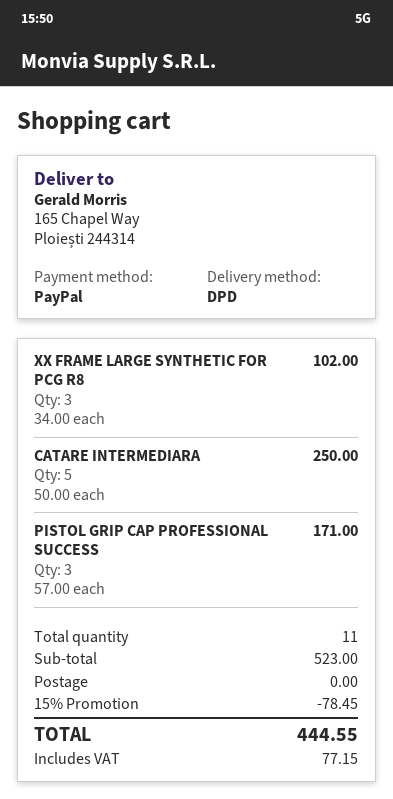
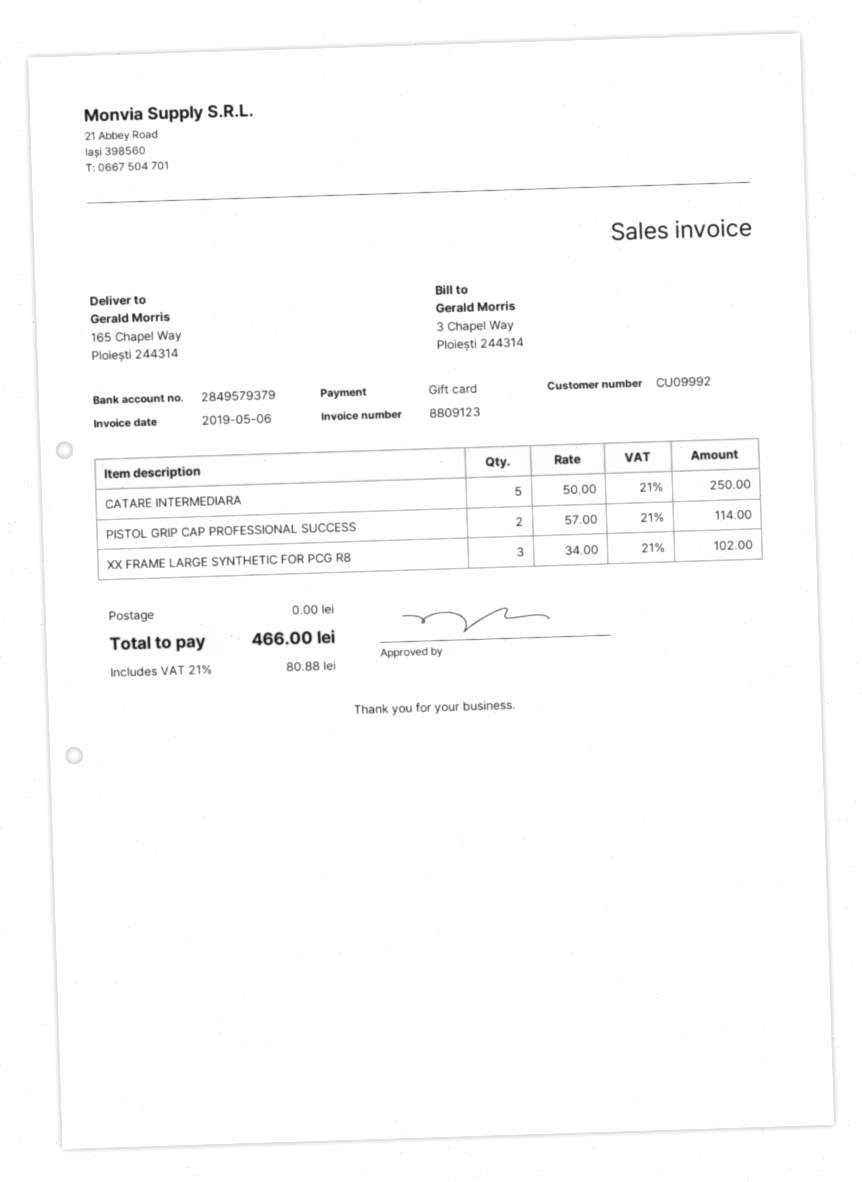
payment method: PayPal -> gift card
PISTOL GRIP CAP PROFESSIONAL SUCCESS: 3 x 57.00 = 171.00 -> 2 x 57.00 = 114.00
discount: 15% = 78.45 -> none
tax: 77.15 -> 80.88
total: 444.55 -> 466.00

